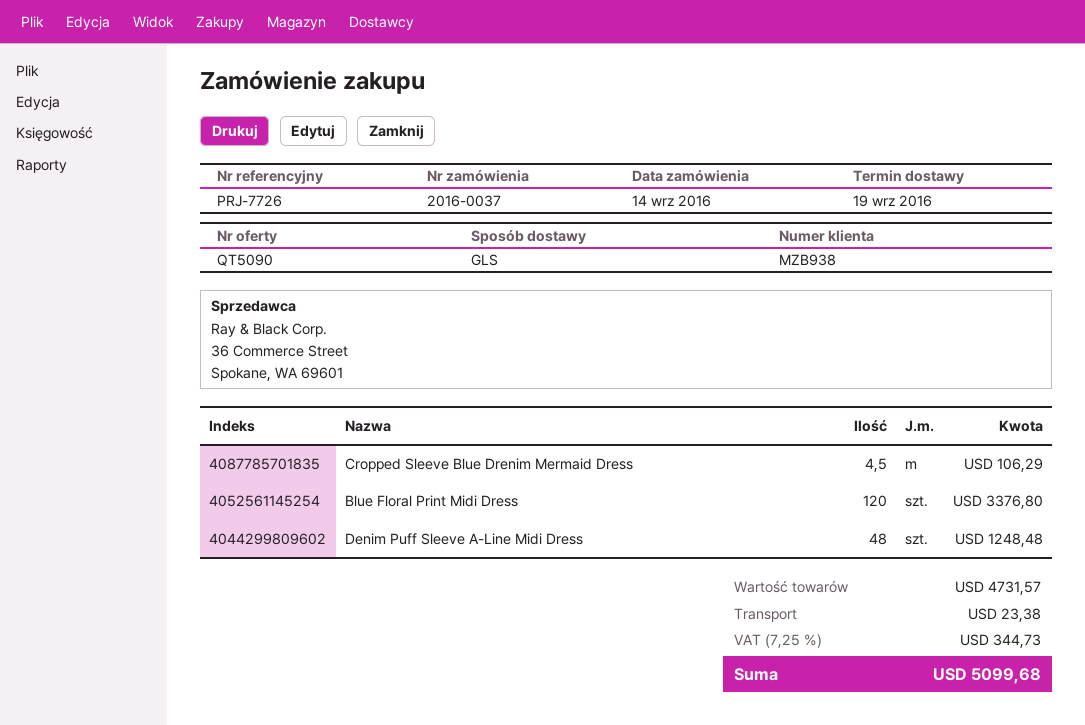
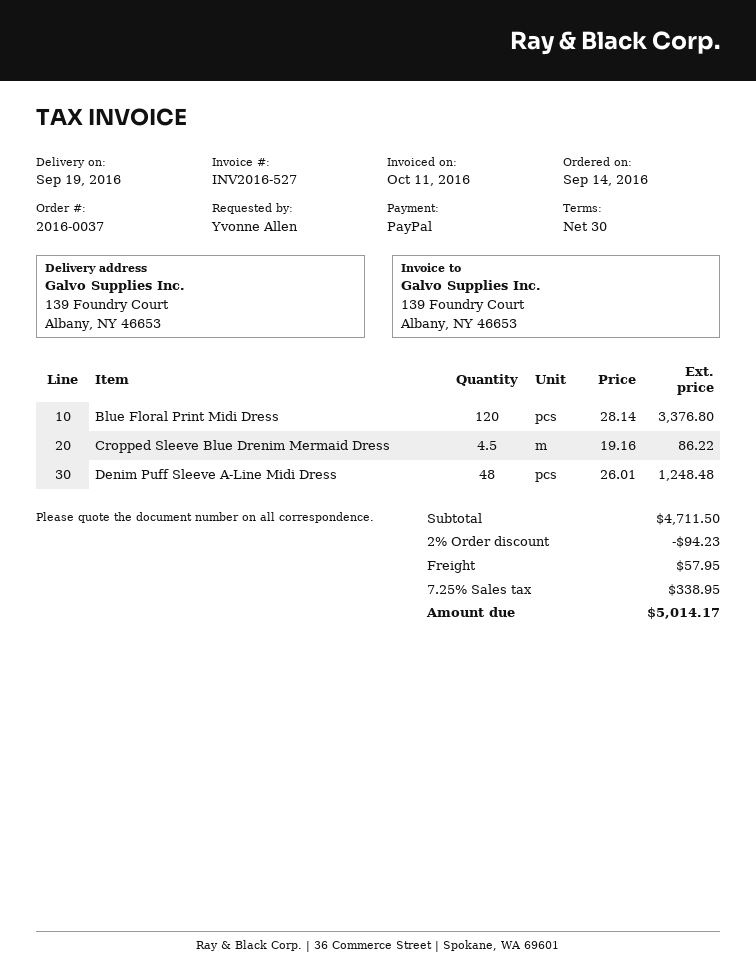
Cropped Sleeve Blue Drenim Mermaid Dress: 4.5 for 106.29 -> 4.5 for 86.22
subtotal: 4731.57 -> 4711.50
discount: none -> 2% = 94.23
shipping: 23.38 -> 57.95
tax: 7.25% = 344.73 -> 7.25% = 338.95
total: 5099.68 -> 5014.17

